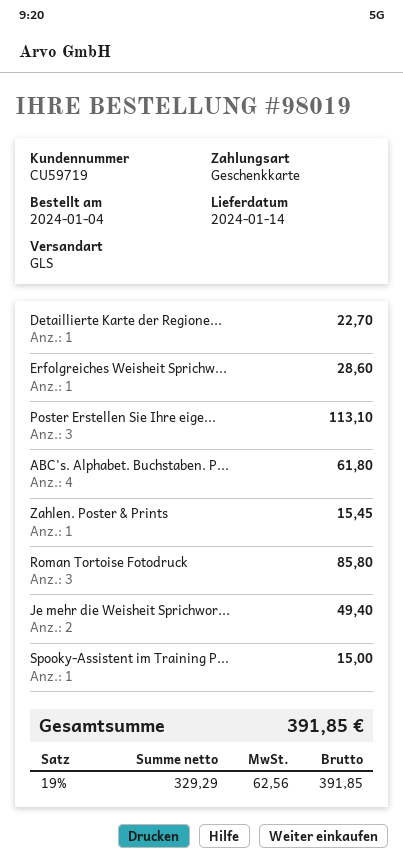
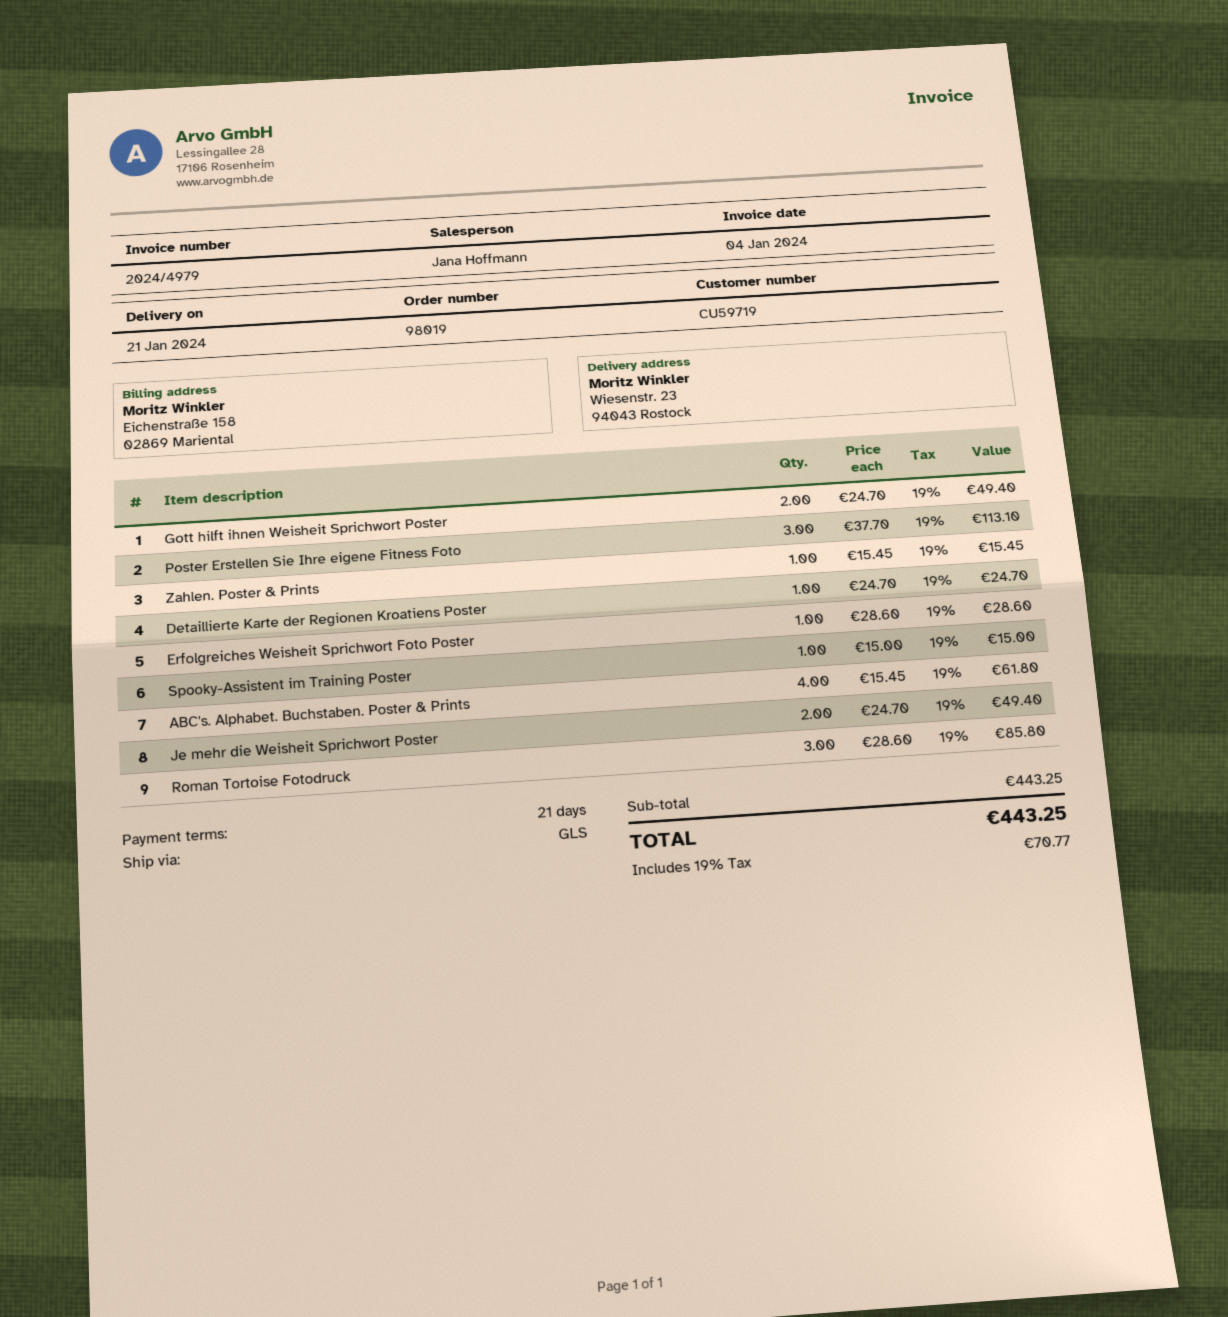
delivery date: 2024-01-14 -> 2024-01-21
Detaillierte Karte der Regione...: 1 for 22.70 -> 1 for 24.70
Gott hilft ihnen Weisheit Sprichwort Poster: none -> 2 for 49.40
tax: 19% = 62.56 -> 19% = 70.77
total: 391.85 -> 443.25

